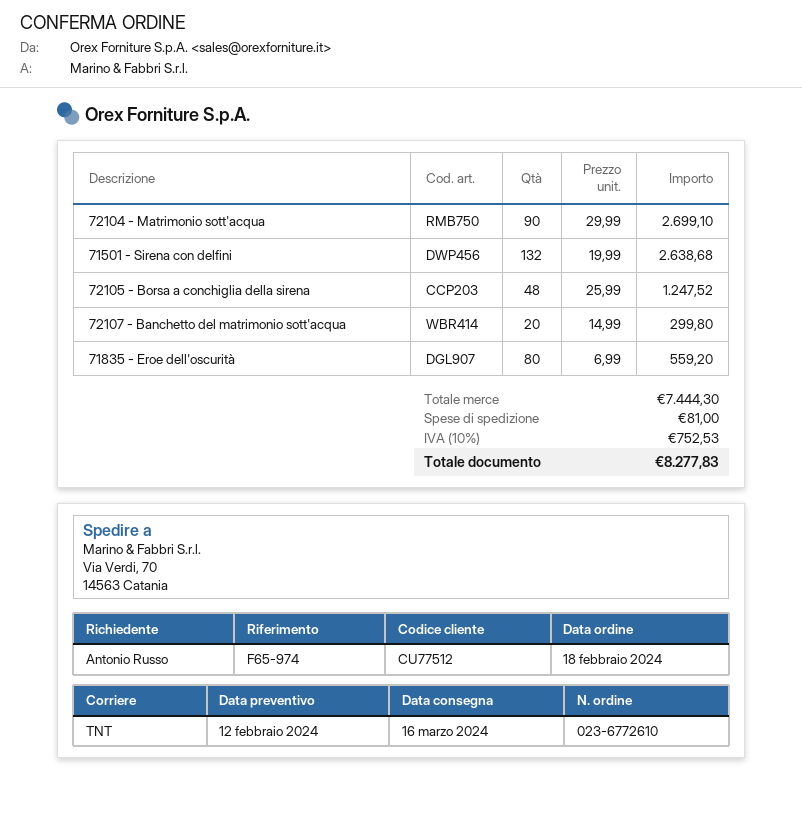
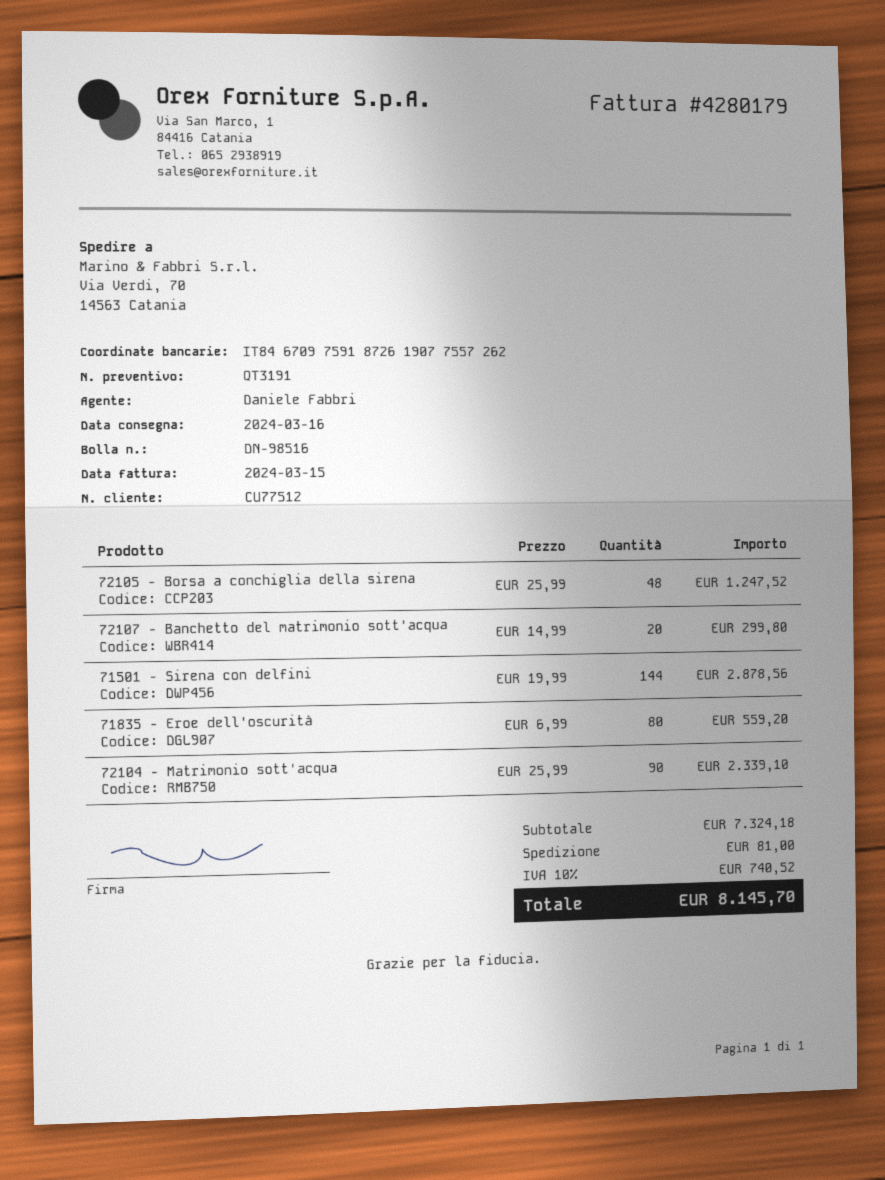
72104 - Matrimonio sott'acqua: 90 x 29.99 = 2699.10 -> 90 x 25.99 = 2339.10
71501 - Sirena con delfini: 132 x 19.99 = 2638.68 -> 144 x 19.99 = 2878.56
subtotal: 7444.30 -> 7324.18
tax: 10% = 752.53 -> 10% = 740.52
total: 8277.83 -> 8145.70

